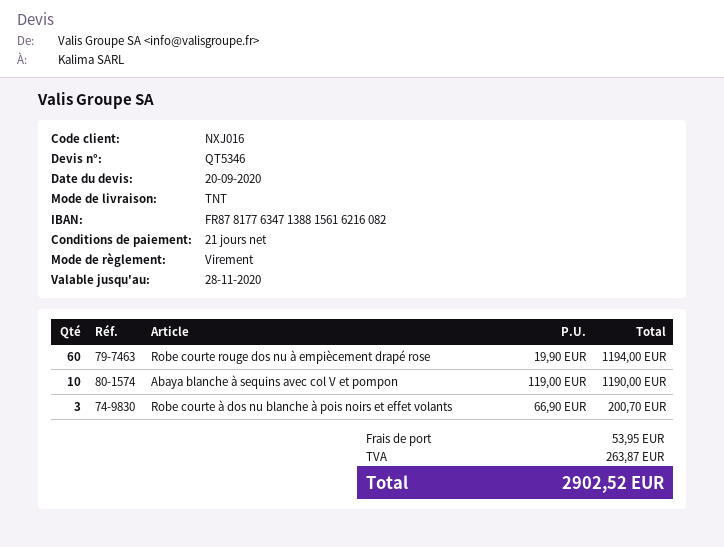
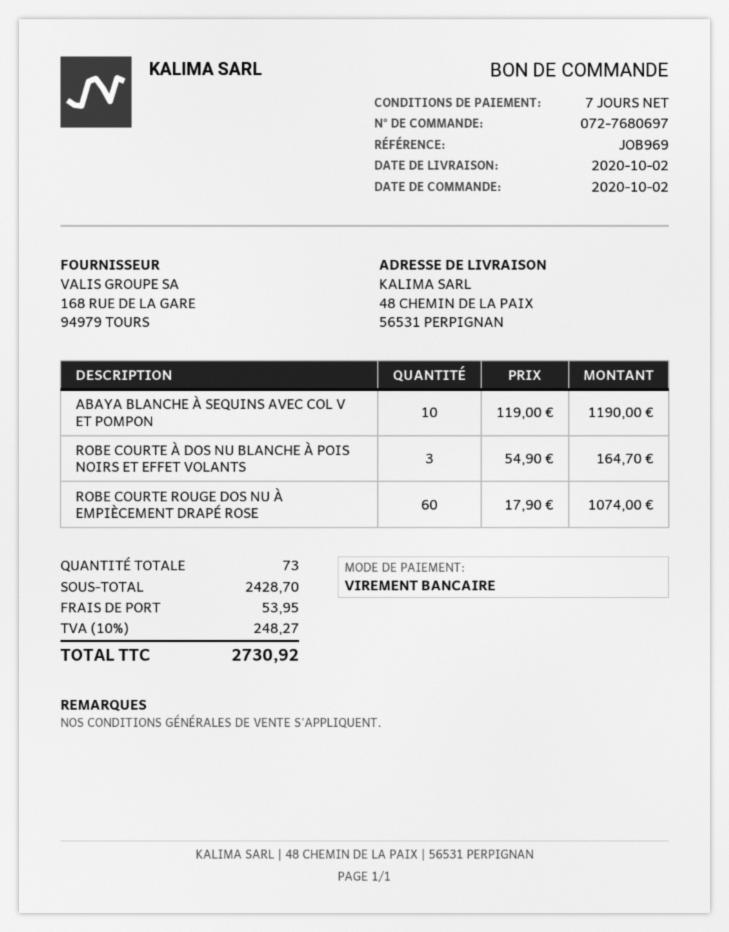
payment terms: 21 days -> 7 days
Robe courte rouge dos nu à empiècement drapé rose: 60 x 19.90 = 1194.00 -> 60 x 17.90 = 1074.00
Robe courte à dos nu blanche à pois noirs et effet volants: 3 x 66.90 = 200.70 -> 3 x 54.90 = 164.70
tax: 263.87 -> 248.27
total: 2902.52 -> 2730.92

